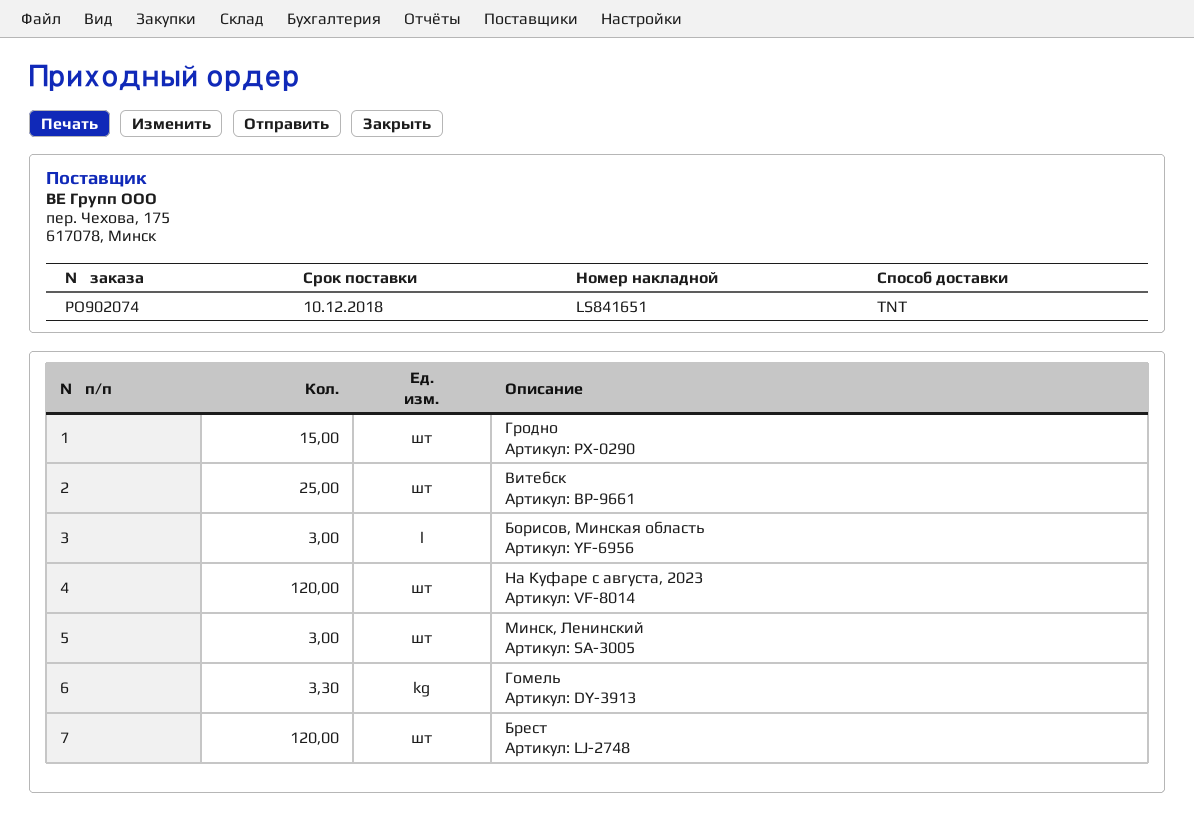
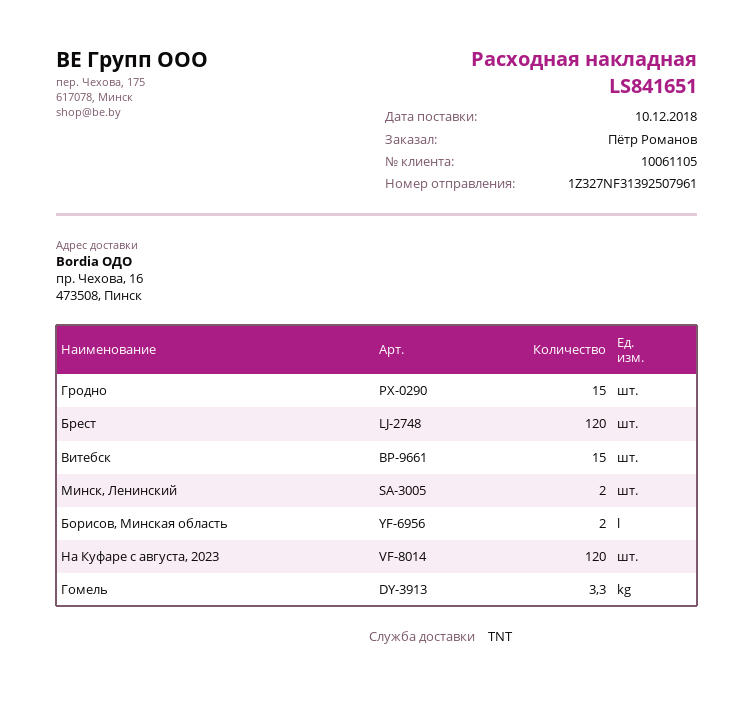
Витебск: 25 -> 15
Борисов, Минская область: 3 -> 2
Минск, Ленинский: 3 -> 2

